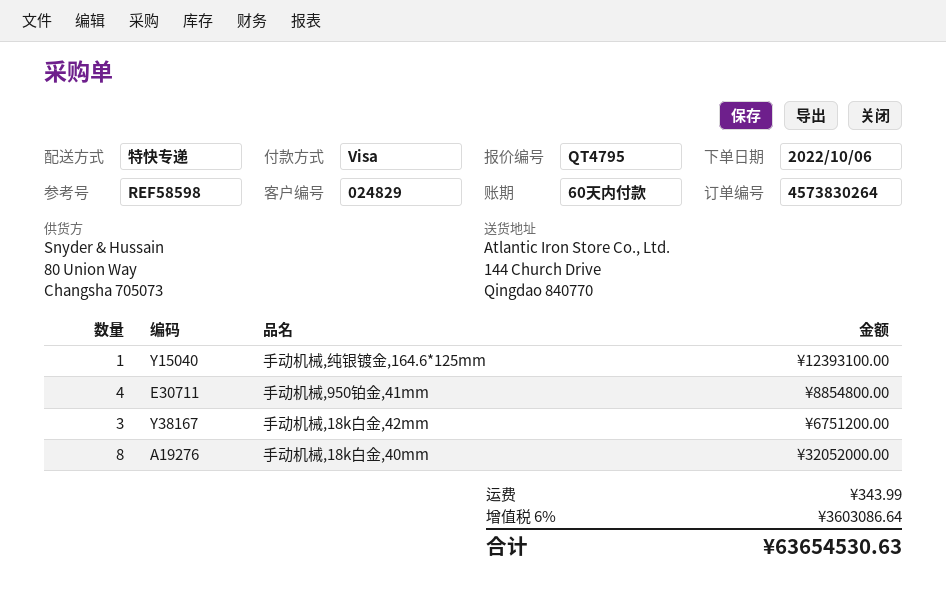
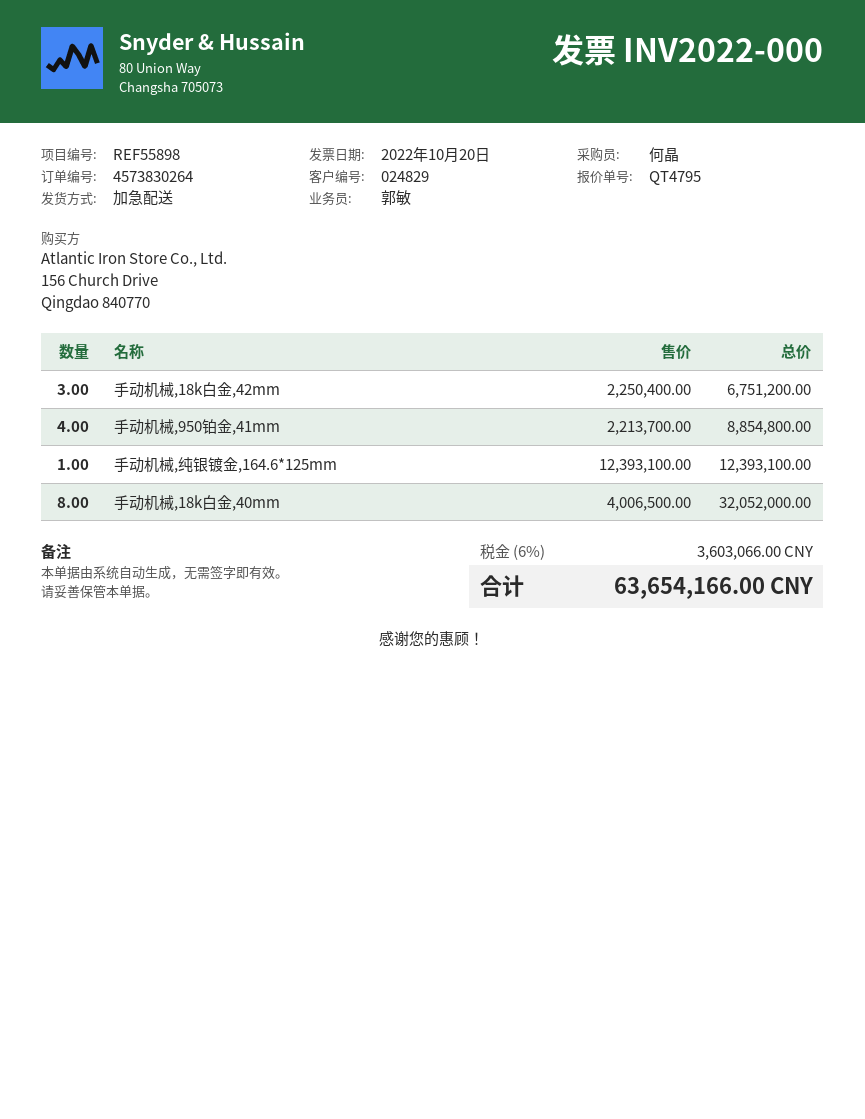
reference: REF58598 -> REF55898
shipping: 343.99 -> none
tax: 6% = 3603086.64 -> 6% = 3603066.00
total: 63654530.63 -> 63654166.00

